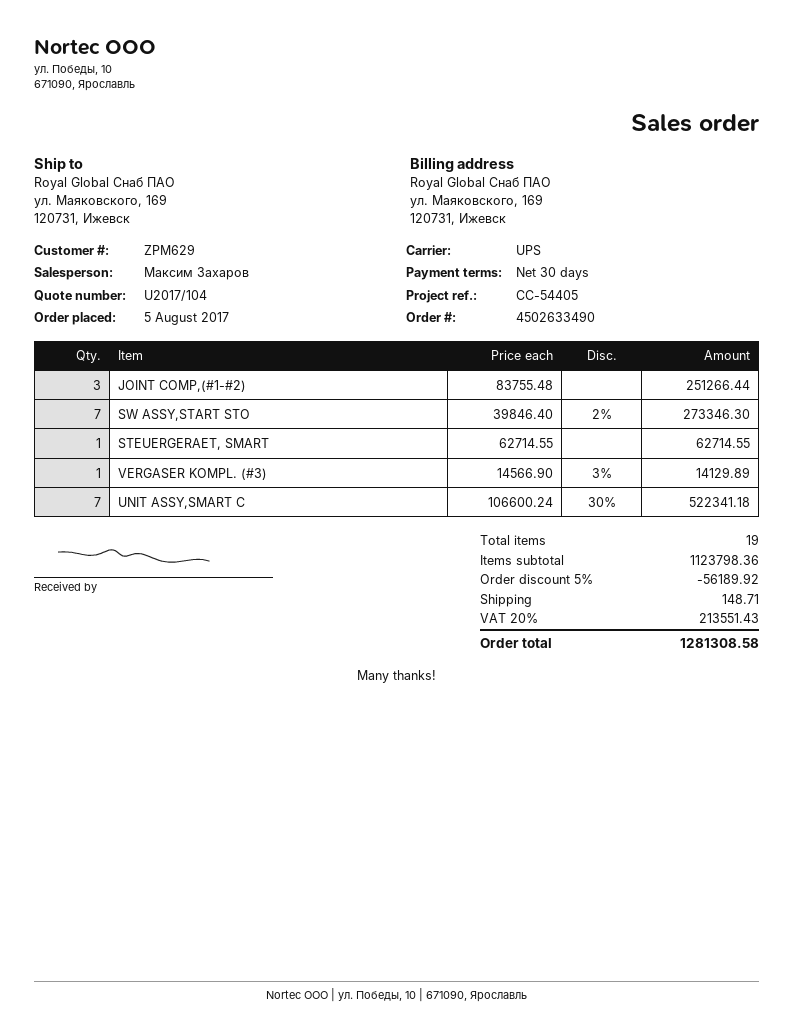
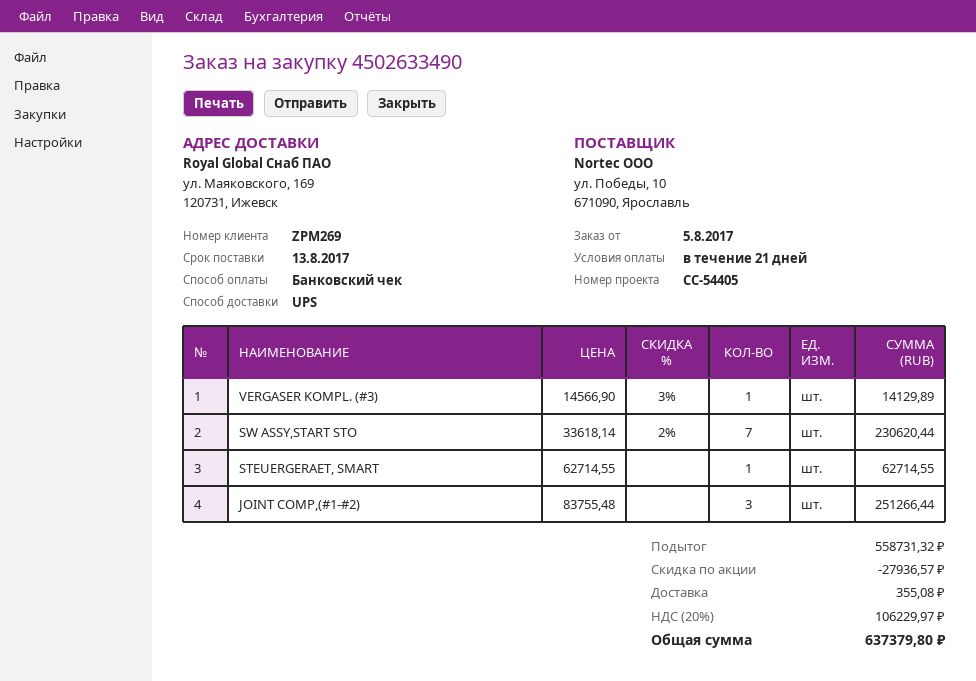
payment terms: 30 days -> 21 days
customer number: ZPM629 -> ZPM269
SW ASSY,START STO: 7 x 39846.40 - 2% = 273346.30 -> 7 x 33618.14 - 2% = 230620.44
UNIT ASSY,SMART C: 7 x 106600.24 - 30% = 522341.18 -> none
subtotal: 1123798.36 -> 558731.32
discount: 56189.92 -> 27936.57
shipping: 148.71 -> 355.08
tax: 20% = 213551.43 -> 20% = 106229.97
total: 1281308.58 -> 637379.80

